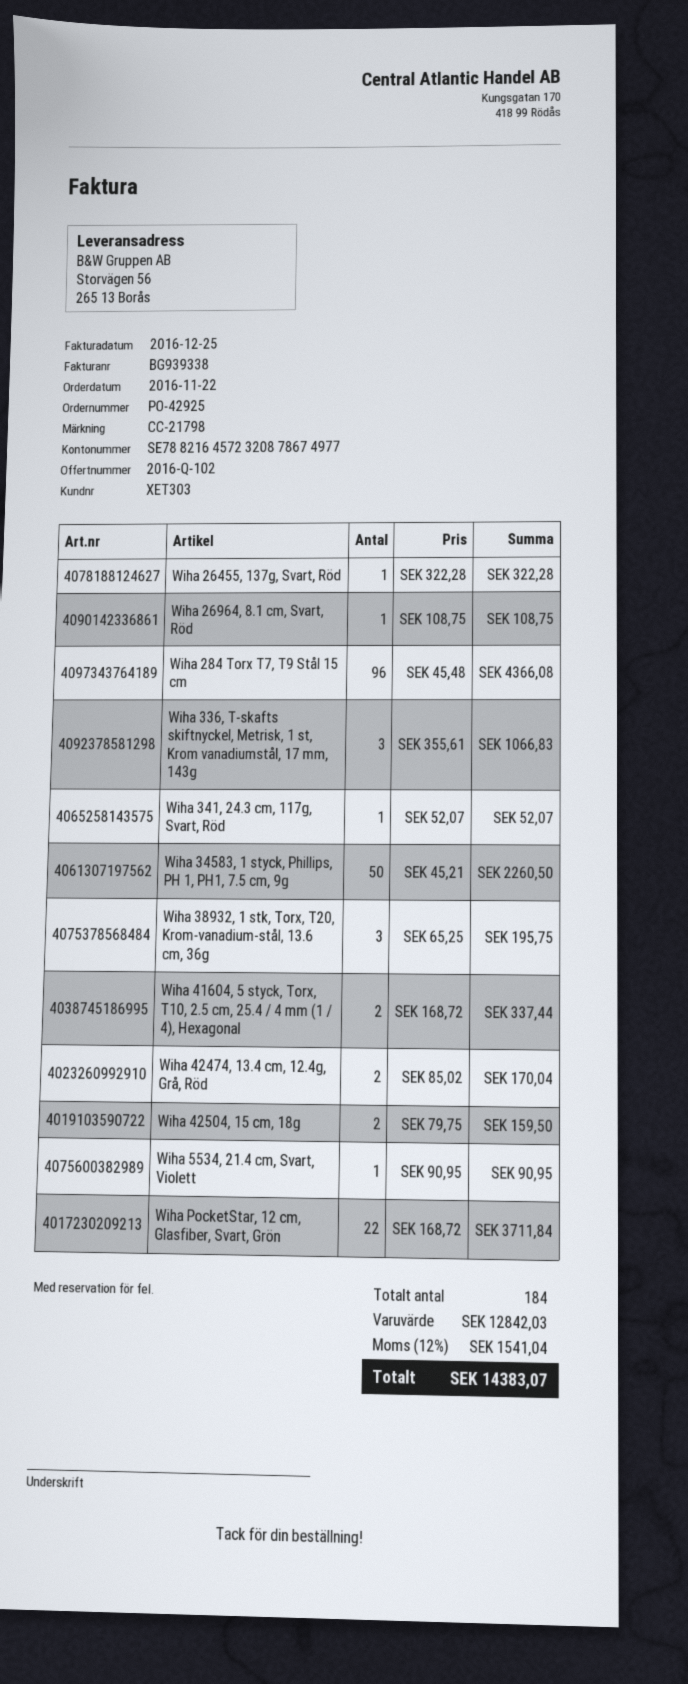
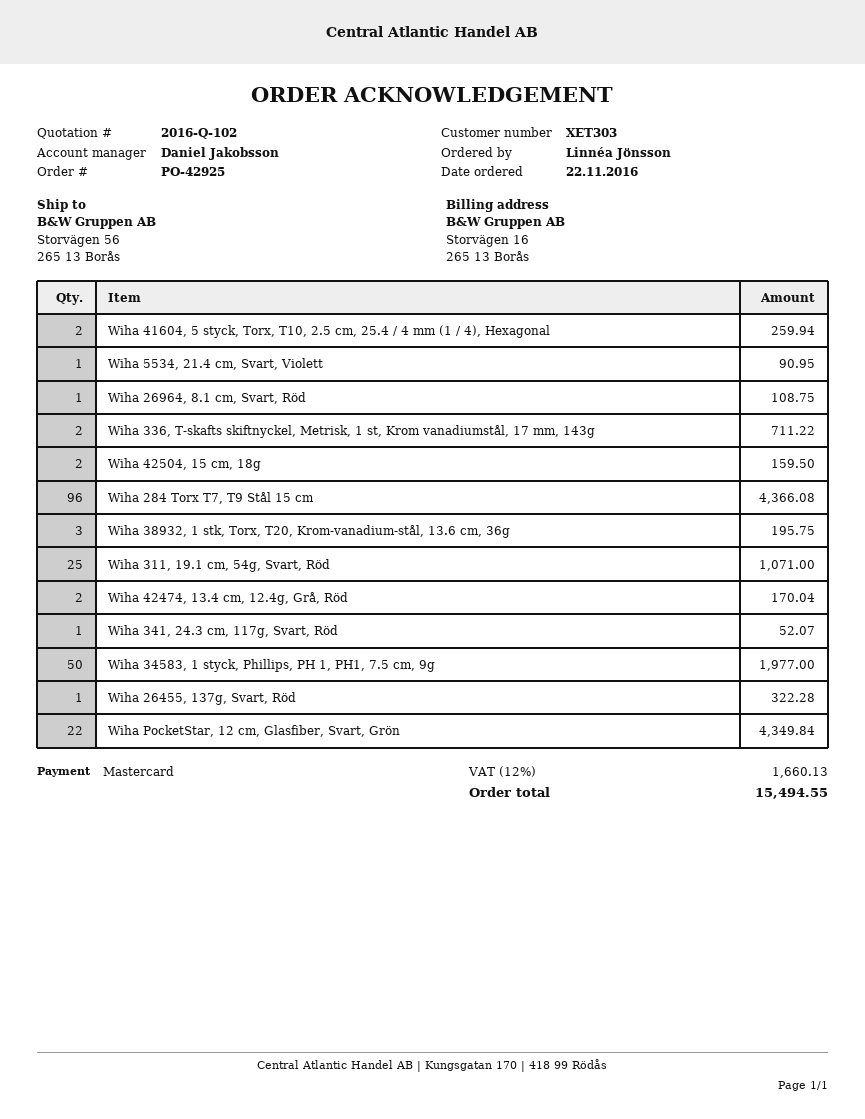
Wiha 336, T-skafts skiftnyckel, Metrisk, 1 st, Krom vanadiumstål, 17 mm, 143g: 3 for 1066.83 -> 2 for 711.22
Wiha 34583, 1 styck, Phillips, PH 1, PH1, 7.5 cm, 9g: 50 for 2260.50 -> 50 for 1977.00
Wiha 41604, 5 styck, Torx, T10, 2.5 cm, 25.4 / 4 mm (1 / 4), Hexagonal: 2 for 337.44 -> 2 for 259.94
Wiha PocketStar, 12 cm, Glasfiber, Svart, Grön: 22 for 3711.84 -> 22 for 4349.84
Wiha 311, 19.1 cm, 54g, Svart, Röd: none -> 25 for 1071.00
tax: 12% = 1541.04 -> 12% = 1660.13
total: 14383.07 -> 15494.55

